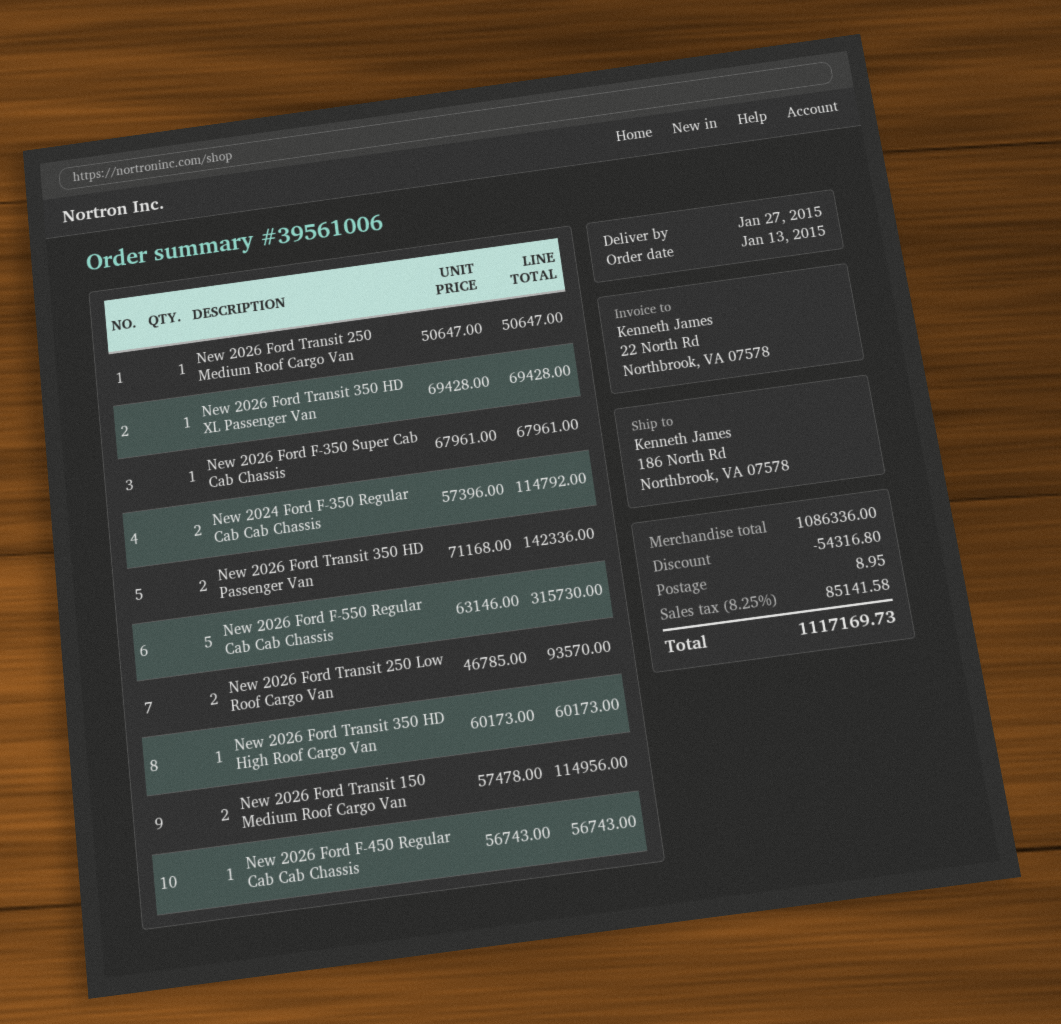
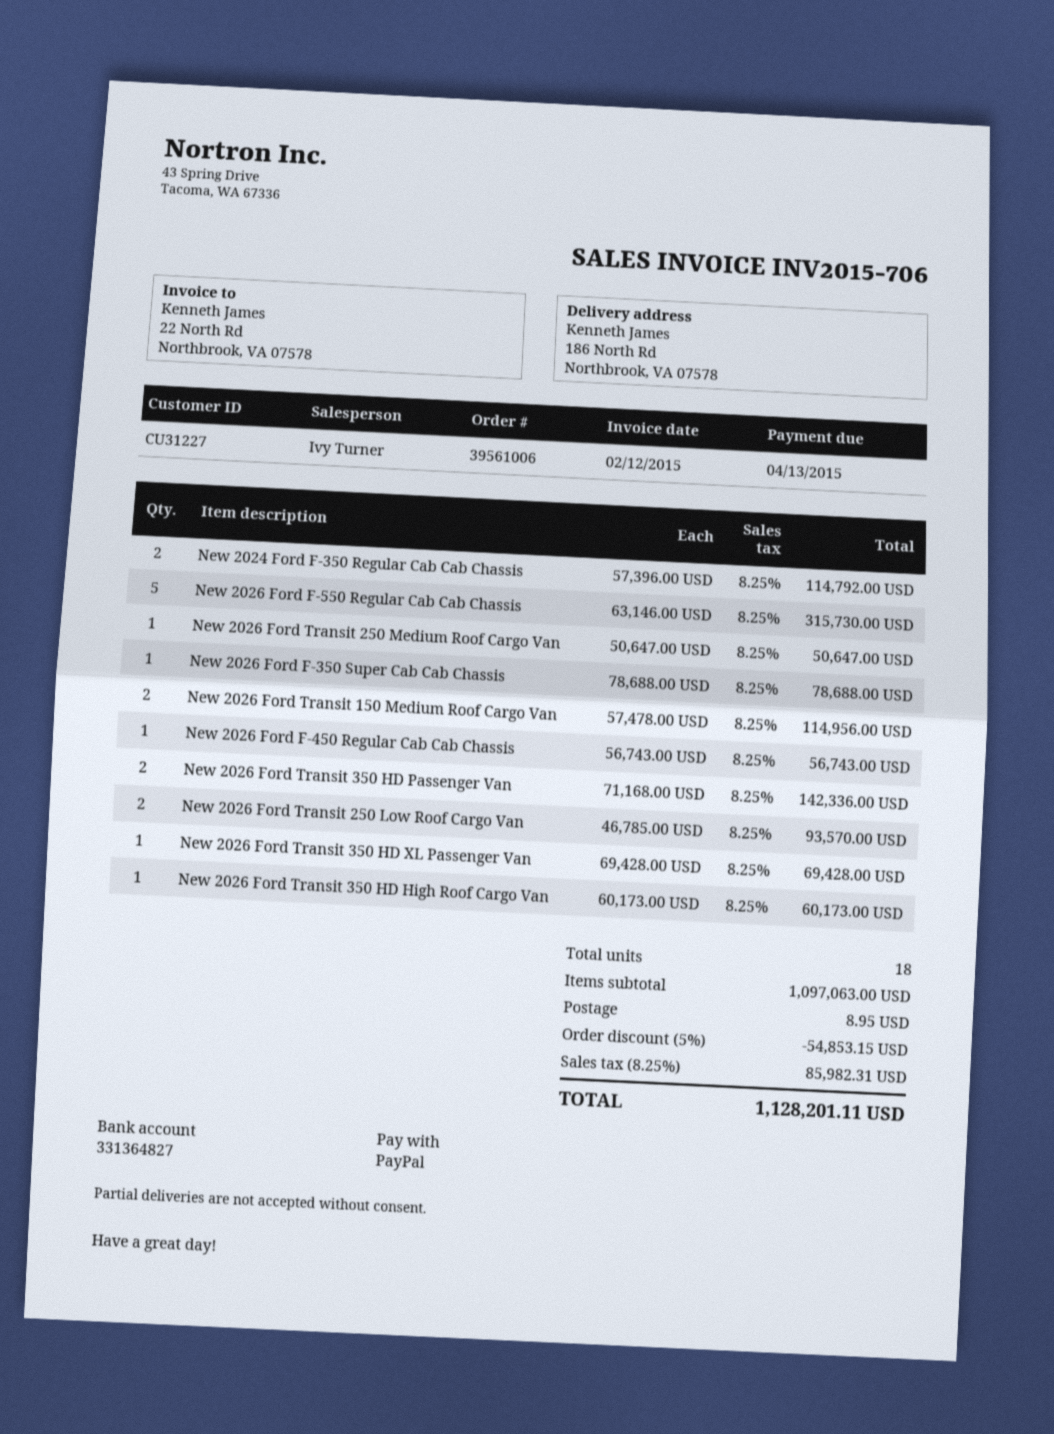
New 2026 Ford F-350 Super Cab Cab Chassis: 1 x 67961.00 = 67961.00 -> 1 x 78688.00 = 78688.00
subtotal: 1086336.00 -> 1097063.00
discount: 54316.80 -> 54853.15
tax: 8.25% = 85141.58 -> 8.25% = 85982.31
total: 1117169.73 -> 1128201.11

